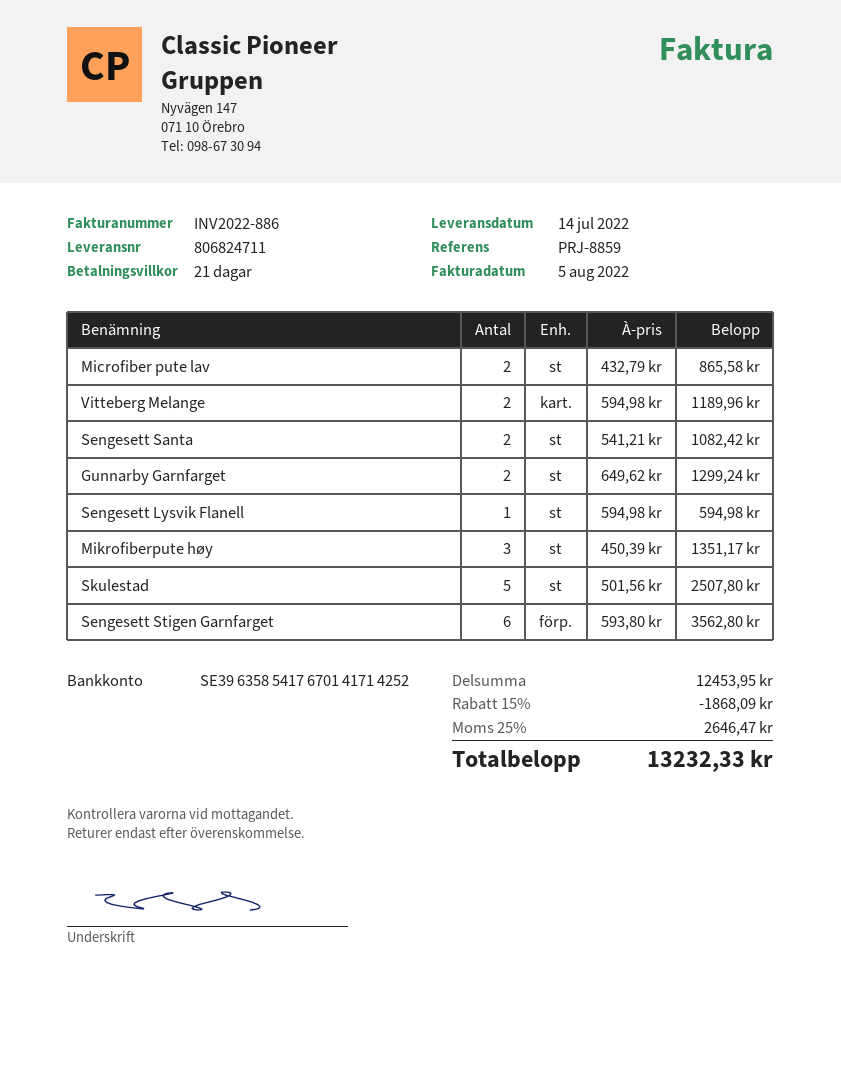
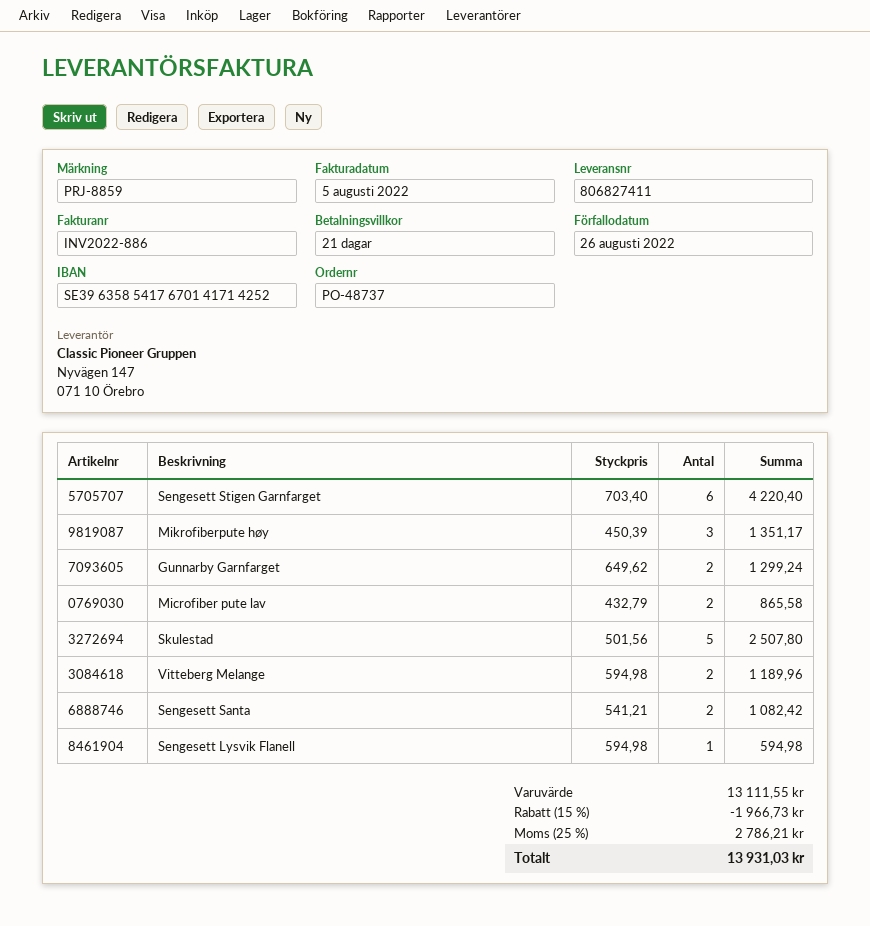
delivery note number: 806824711 -> 806827411
Sengesett Stigen Garnfarget: 6 x 593.80 = 3562.80 -> 6 x 703.40 = 4220.40
subtotal: 12453.95 -> 13111.55
discount: 15% = 1868.09 -> 15% = 1966.73
tax: 25% = 2646.47 -> 25% = 2786.21
total: 13232.33 -> 13931.03

